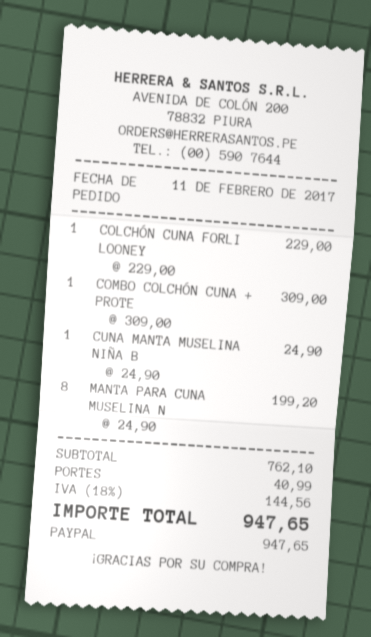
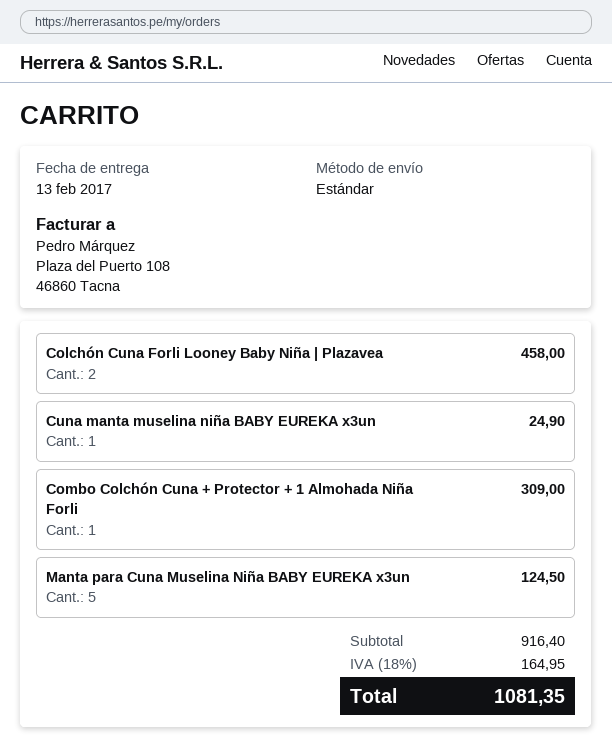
COLCHÓN CUNA FORLI LOONEY: 1 for 229.00 -> 2 for 458.00
MANTA PARA CUNA MUSELINA N: 8 for 199.20 -> 5 for 124.50
subtotal: 762.10 -> 916.40
shipping: 40.99 -> none
tax: 18% = 144.56 -> 18% = 164.95
total: 947.65 -> 1081.35

